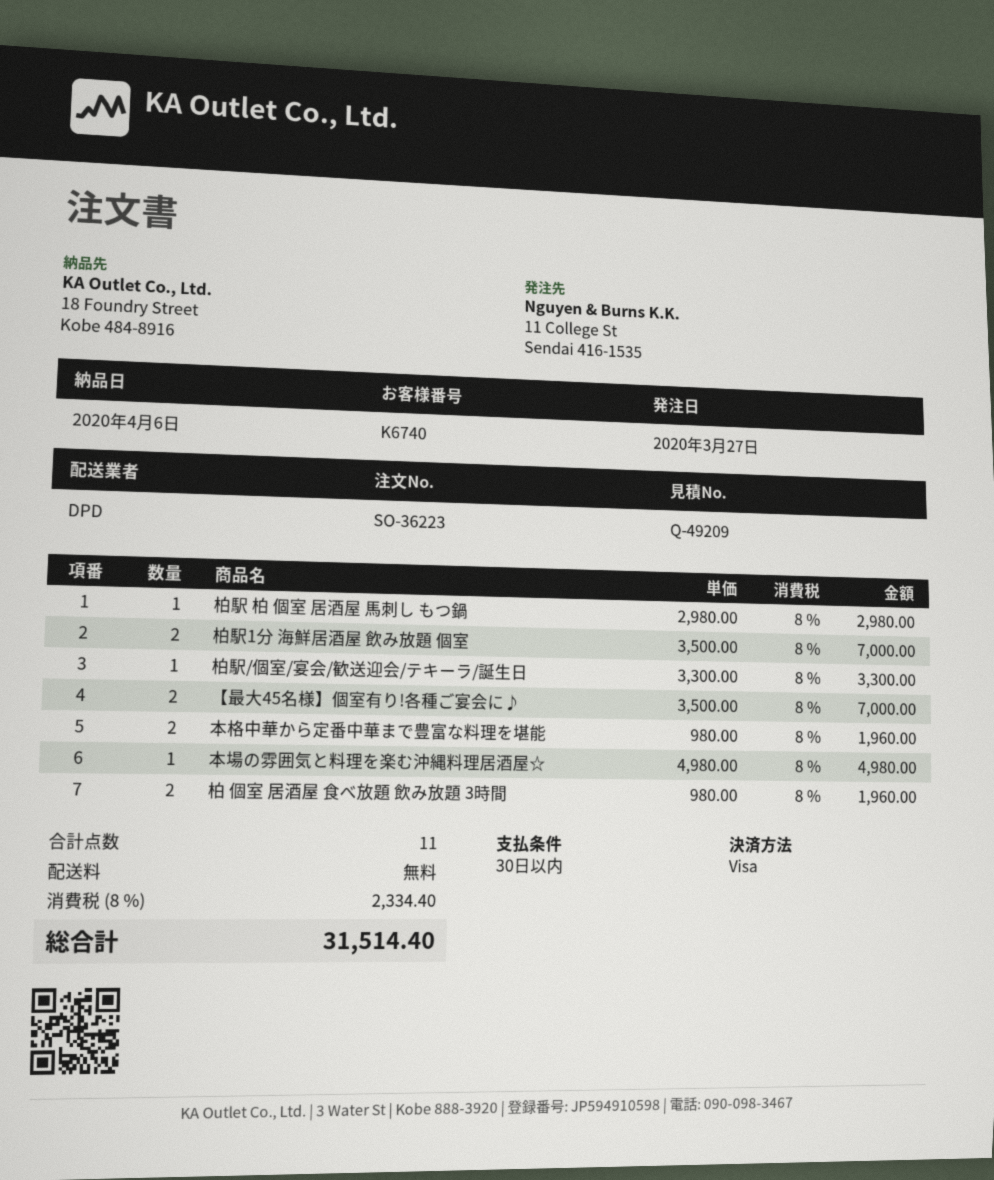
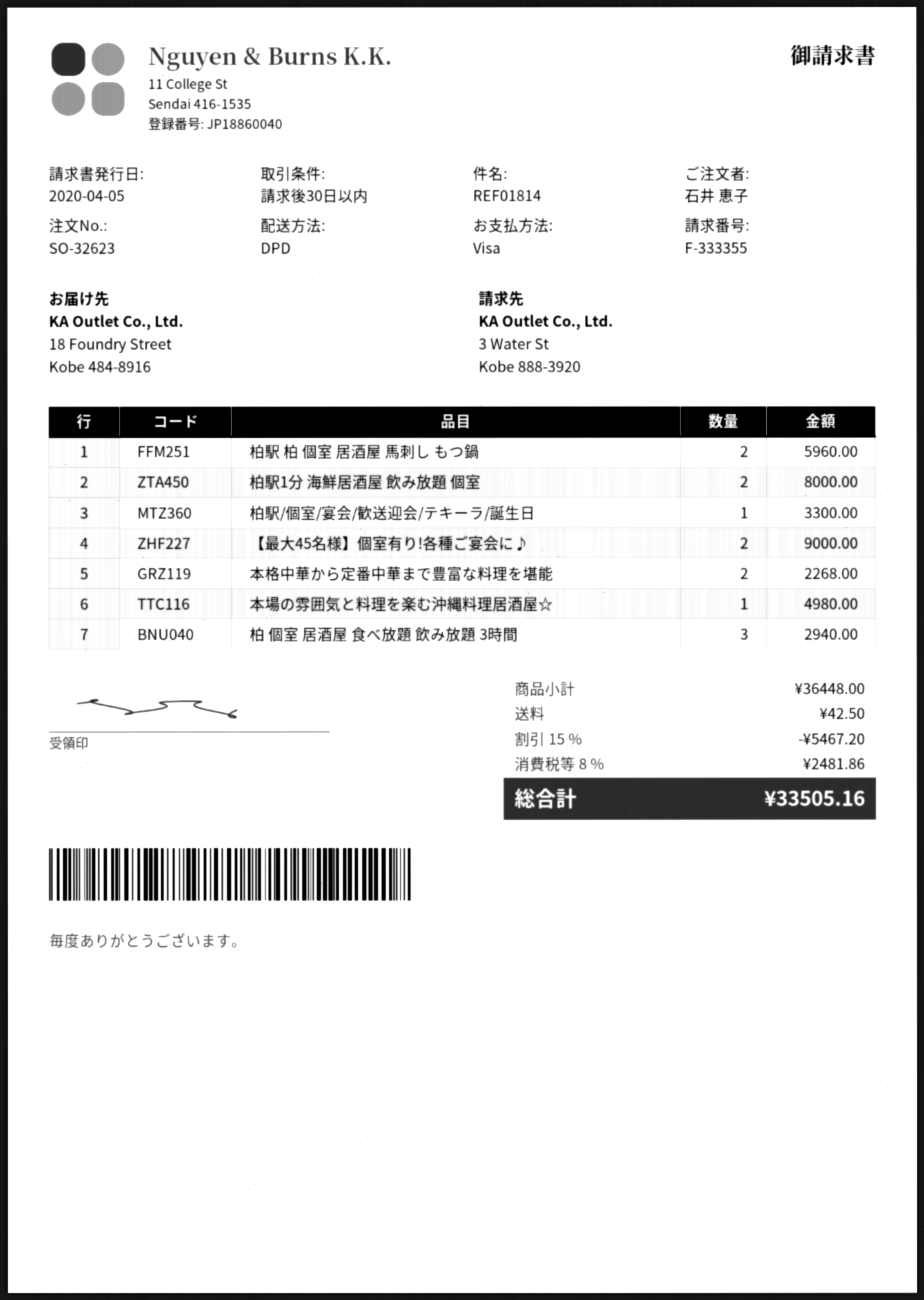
order number: SO-36223 -> SO-32623
柏駅 柏 個室 居酒屋 馬刺し もつ鍋: 1 for 2980.00 -> 2 for 5960.00
柏駅1分 海鮮居酒屋 飲み放題 個室: 2 for 7000.00 -> 2 for 8000.00
【最大45名様】個室有り!各種ご宴会に♪: 2 for 7000.00 -> 2 for 9000.00
本格中華から定番中華まで豊富な料理を堪能: 2 for 1960.00 -> 2 for 2268.00
柏 個室 居酒屋 食べ放題 飲み放題 3時間: 2 for 1960.00 -> 3 for 2940.00
discount: none -> 15% = 5467.20
shipping: 0.00 -> 42.50
tax: 8% = 2334.40 -> 8% = 2481.86
total: 31514.40 -> 33505.16

